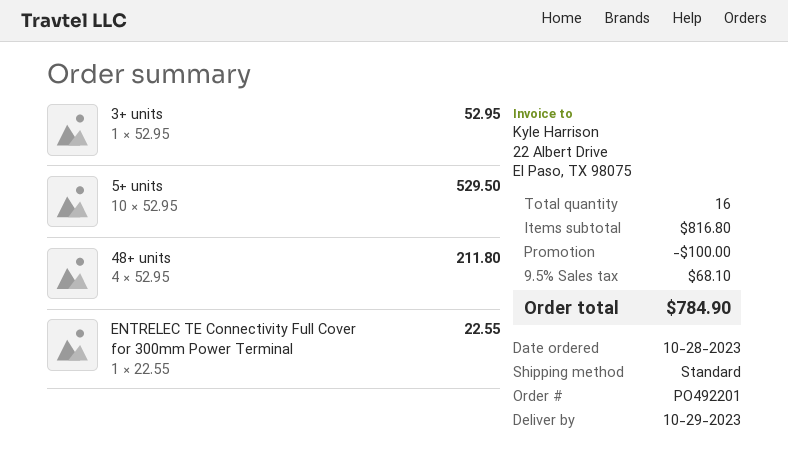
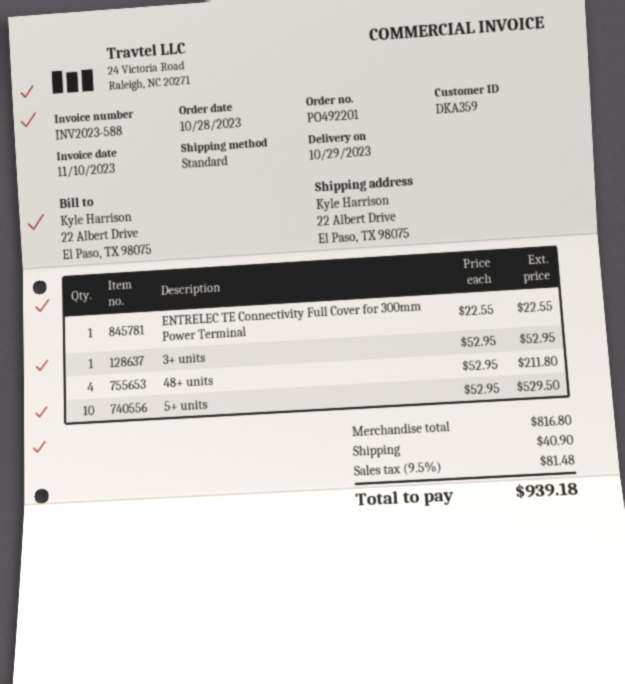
discount: 100.00 -> none
shipping: none -> 40.90
tax: 9.5% = 68.10 -> 9.5% = 81.48
total: 784.90 -> 939.18

